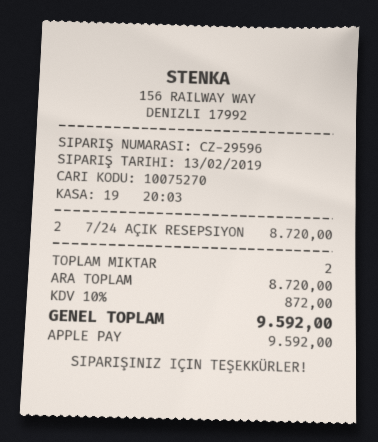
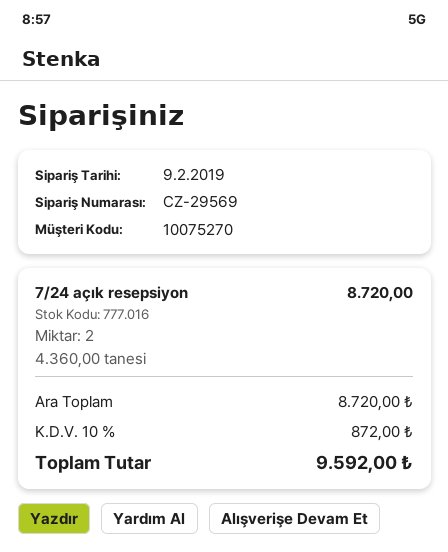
order number: CZ-29596 -> CZ-29569
order date: 2019-02-13 -> 2019-02-09

